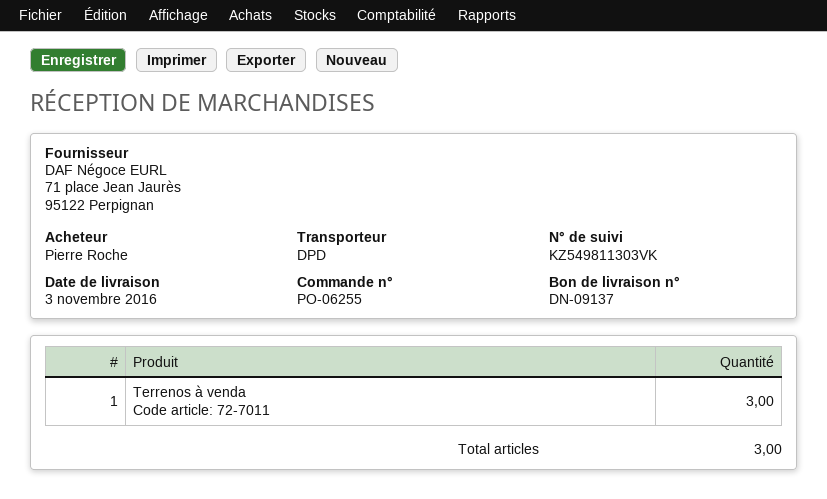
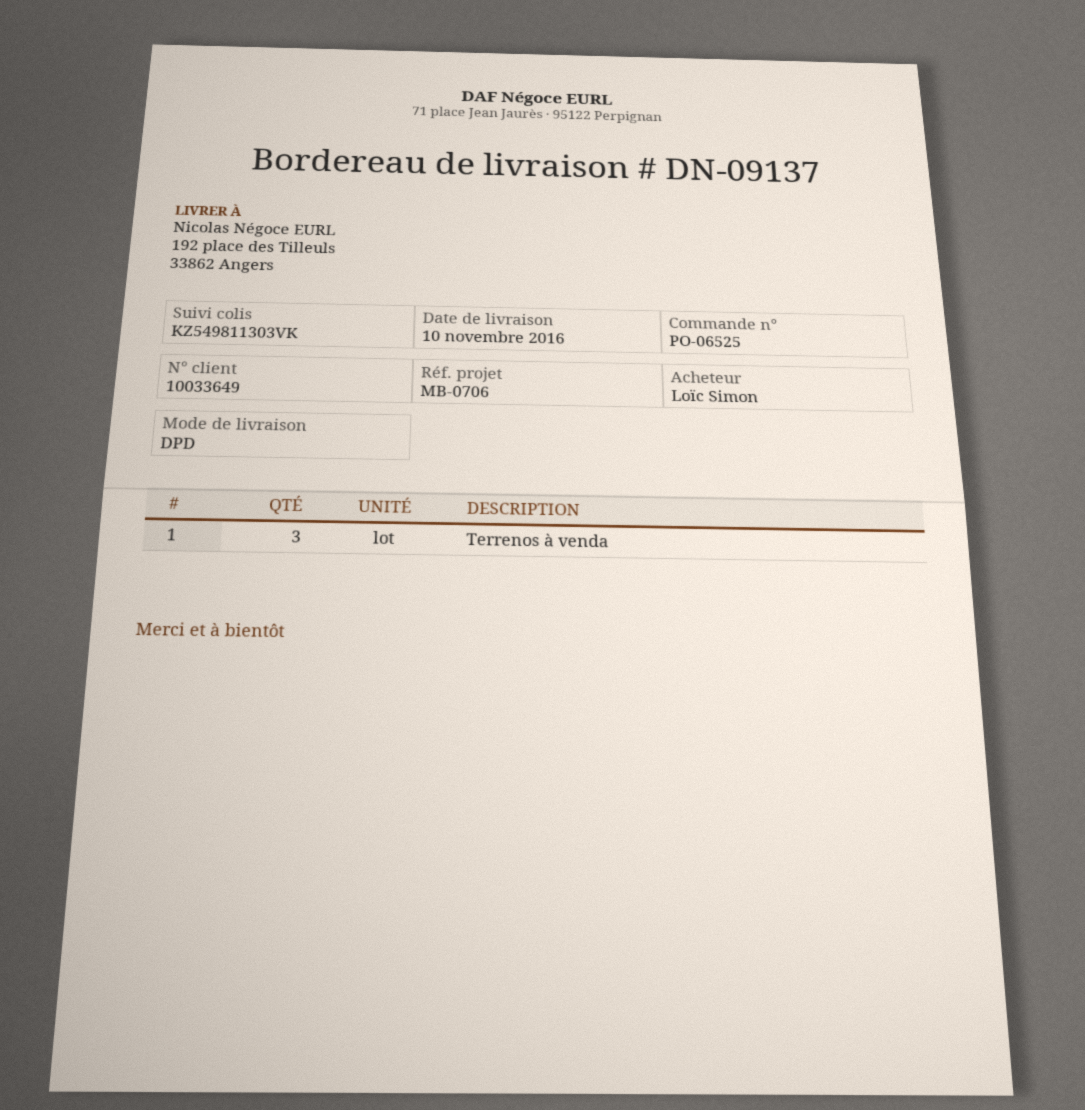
order number: PO-06255 -> PO-06525
delivery date: 2016-11-03 -> 2016-11-10
ordered by: Pierre Roche -> Loïc Simon

